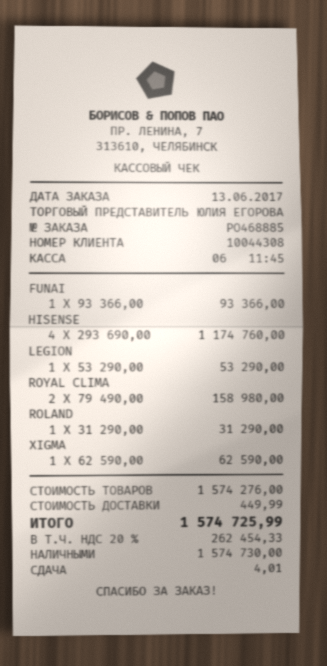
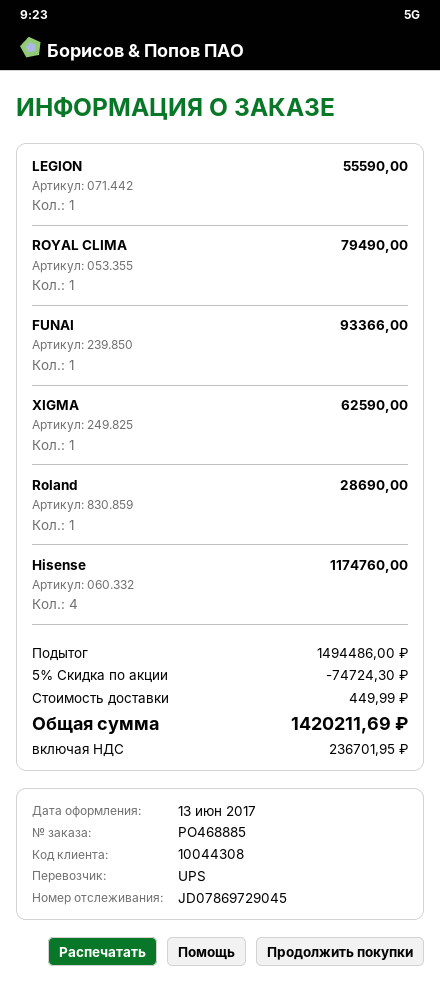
LEGION: 1 for 53290.00 -> 1 for 55590.00
ROYAL CLIMA: 2 for 158980.00 -> 1 for 79490.00
ROLAND: 1 for 31290.00 -> 1 for 28690.00
subtotal: 1574276.00 -> 1494486.00
discount: none -> 5% = 74724.30
tax: 262454.33 -> 236701.95
total: 1574725.99 -> 1420211.69

